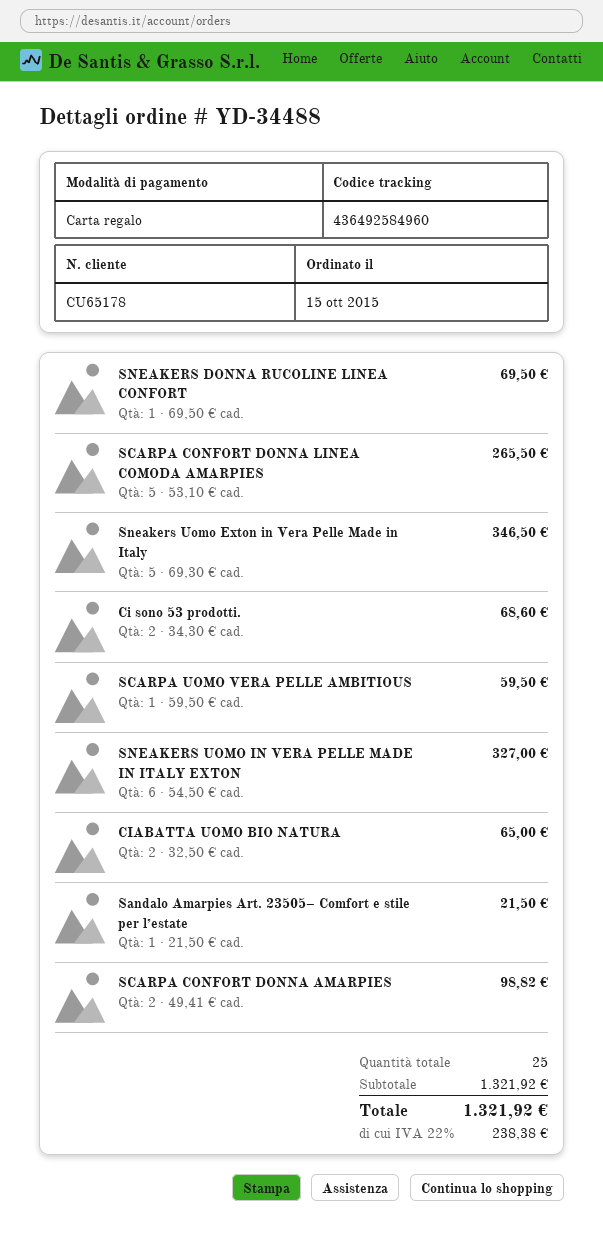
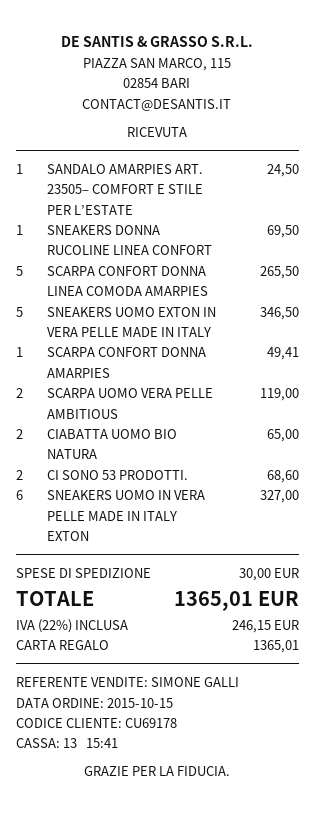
customer number: CU65178 -> CU69178
SCARPA UOMO VERA PELLE AMBITIOUS: 1 for 59.50 -> 2 for 119.00
Sandalo Amarpies Art. 23505– Comfort e stile per l’estate: 1 for 21.50 -> 1 for 24.50
SCARPA CONFORT DONNA AMARPIES: 2 for 98.82 -> 1 for 49.41
shipping: none -> 30.00
tax: 22% = 238.38 -> 22% = 246.15
total: 1321.92 -> 1365.01

